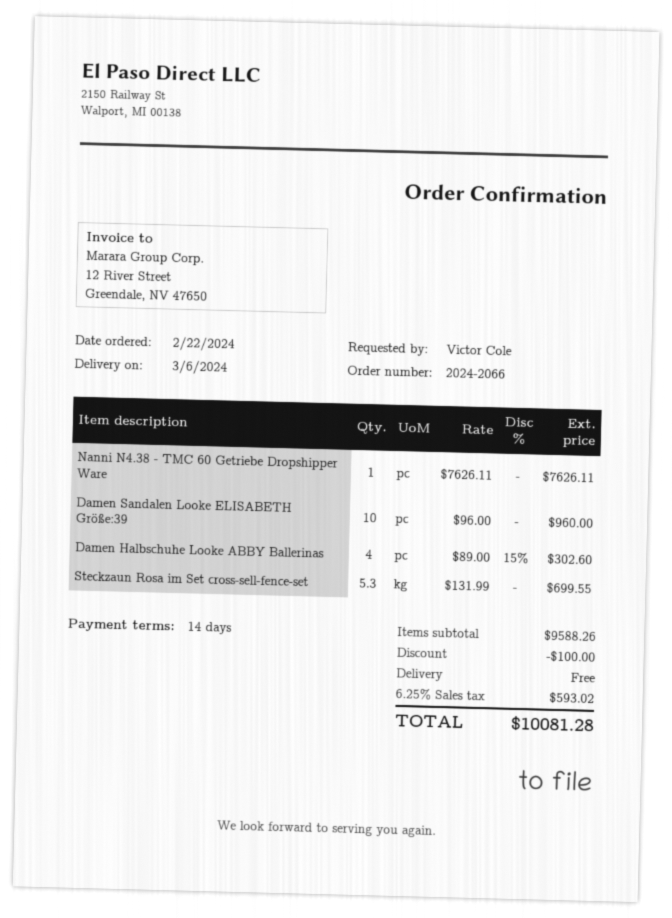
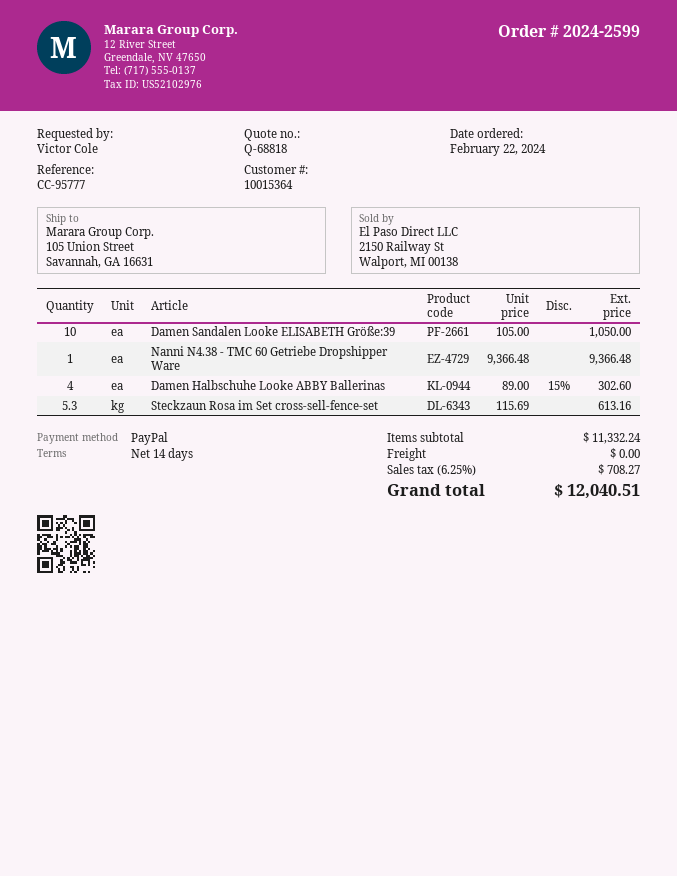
order number: 2024-2066 -> 2024-2599
Nanni N4.38 - TMC 60 Getriebe Dropshipper Ware: 1 x 7626.11 = 7626.11 -> 1 x 9366.48 = 9366.48
Damen Sandalen Looke ELISABETH Größe:39: 10 x 96.00 = 960.00 -> 10 x 105.00 = 1050.00
Steckzaun Rosa im Set cross-sell-fence-set: 5.3 x 131.99 = 699.55 -> 5.3 x 115.69 = 613.16
subtotal: 9588.26 -> 11332.24
discount: 100.00 -> none
tax: 6.25% = 593.02 -> 6.25% = 708.27
total: 10081.28 -> 12040.51

